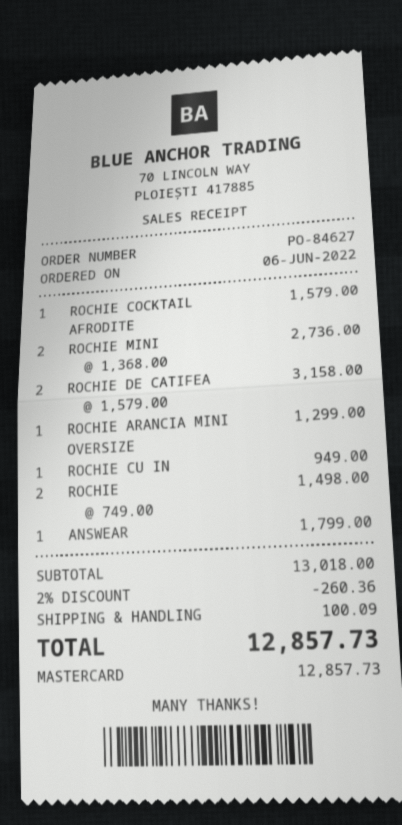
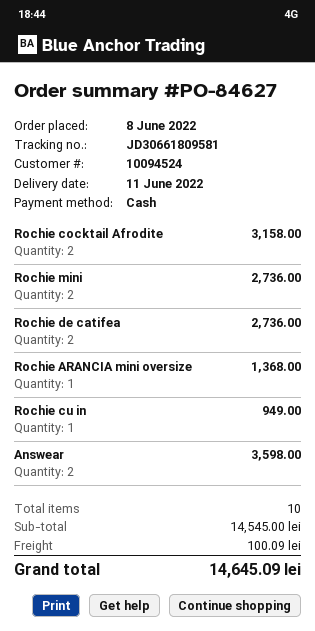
order date: 2022-06-06 -> 2022-06-08
payment method: Mastercard -> cash
ROCHIE COCKTAIL AFRODITE: 1 for 1579.00 -> 2 for 3158.00
ROCHIE DE CATIFEA: 2 for 3158.00 -> 2 for 2736.00
ROCHIE ARANCIA MINI OVERSIZE: 1 for 1299.00 -> 1 for 1368.00
ROCHIE: 2 for 1498.00 -> none
ANSWEAR: 1 for 1799.00 -> 2 for 3598.00
subtotal: 13018.00 -> 14545.00
discount: 2% = 260.36 -> none
total: 12857.73 -> 14645.09

